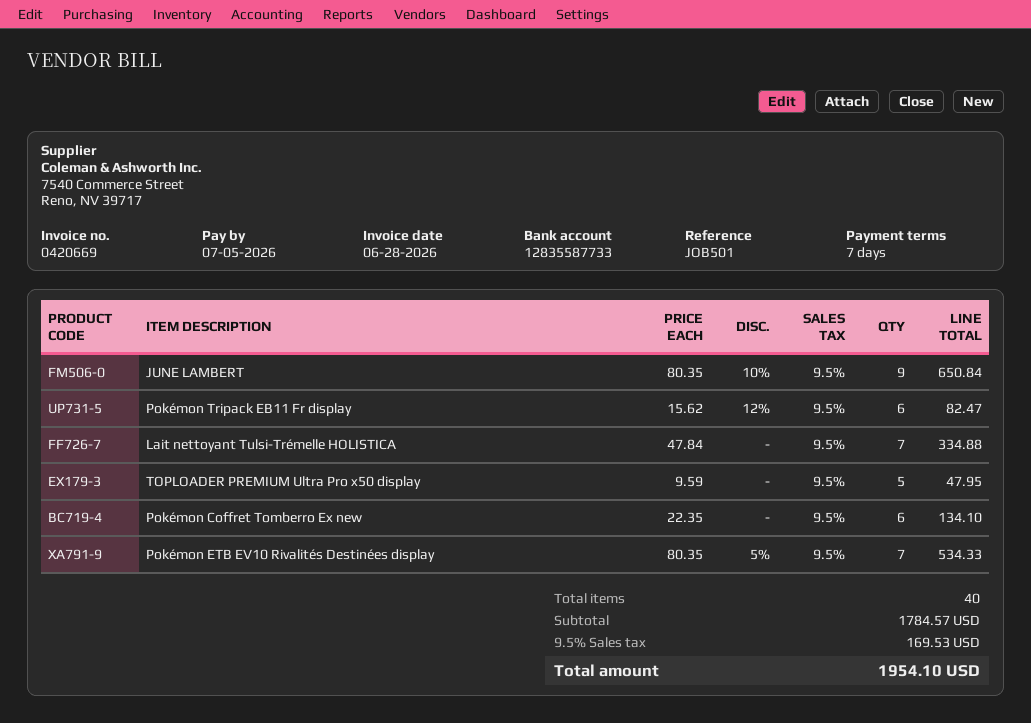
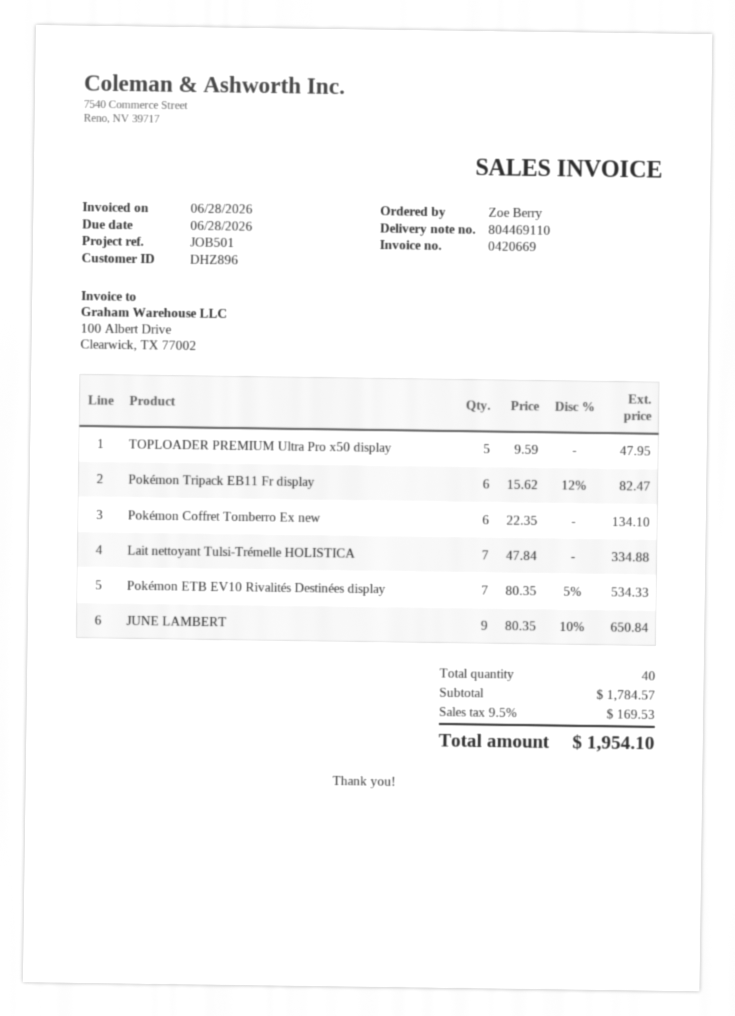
due date: 2026-07-05 -> 2026-06-28

